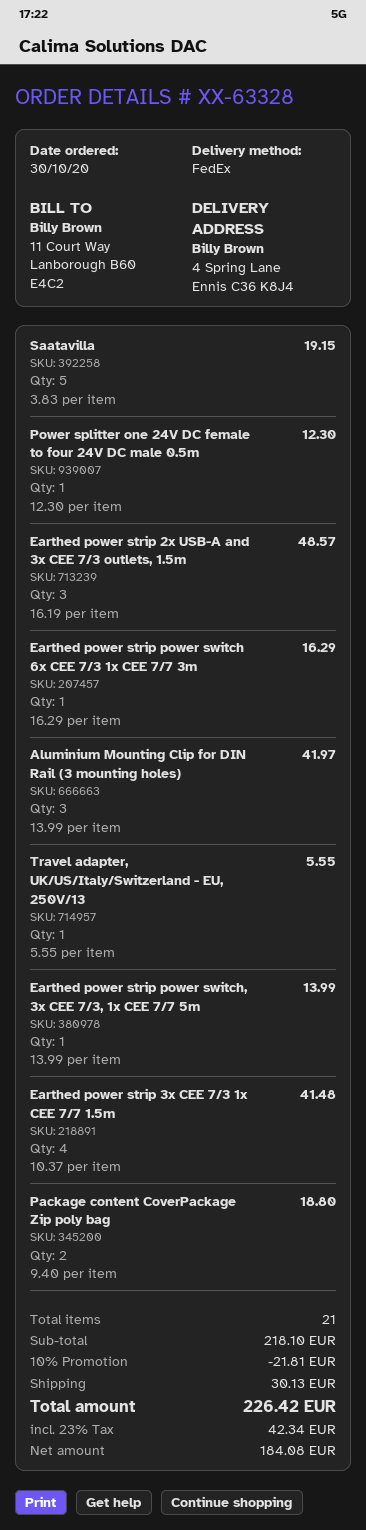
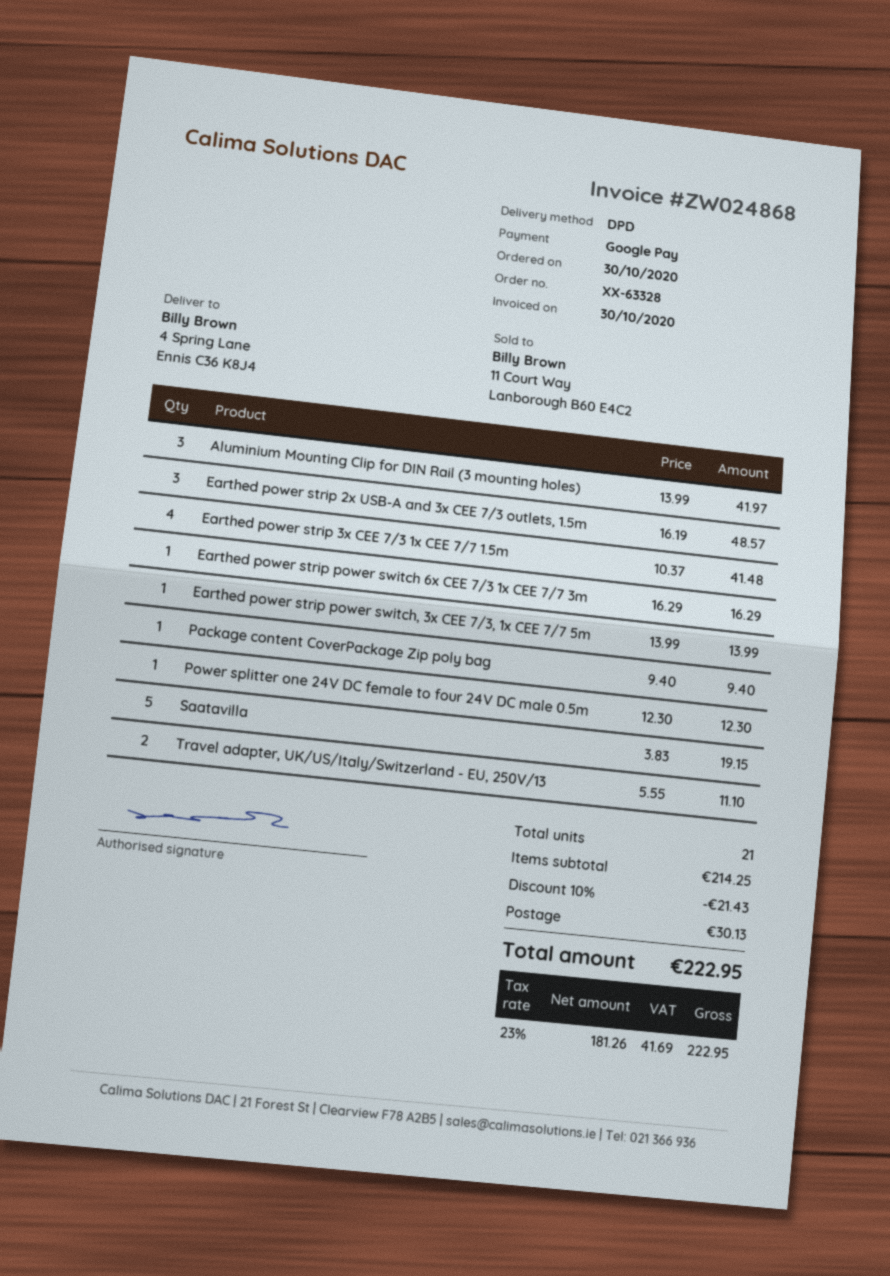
shipping method: FedEx -> DPD
Travel adapter, UK/US/Italy/Switzerland - EU, 250V/13: 1 x 5.55 = 5.55 -> 2 x 5.55 = 11.10
Package content CoverPackage Zip poly bag: 2 x 9.40 = 18.80 -> 1 x 9.40 = 9.40
subtotal: 218.10 -> 214.25
discount: 10% = 21.81 -> 10% = 21.43
net: 184.08 -> 181.26
tax: 23% = 42.34 -> 23% = 41.69
total: 226.42 -> 222.95

